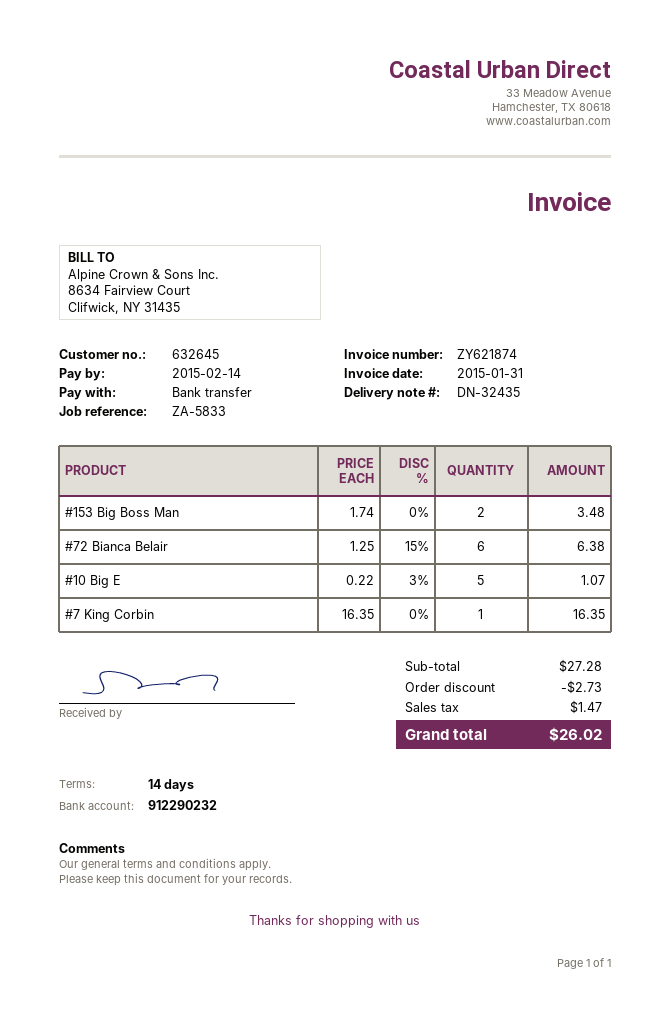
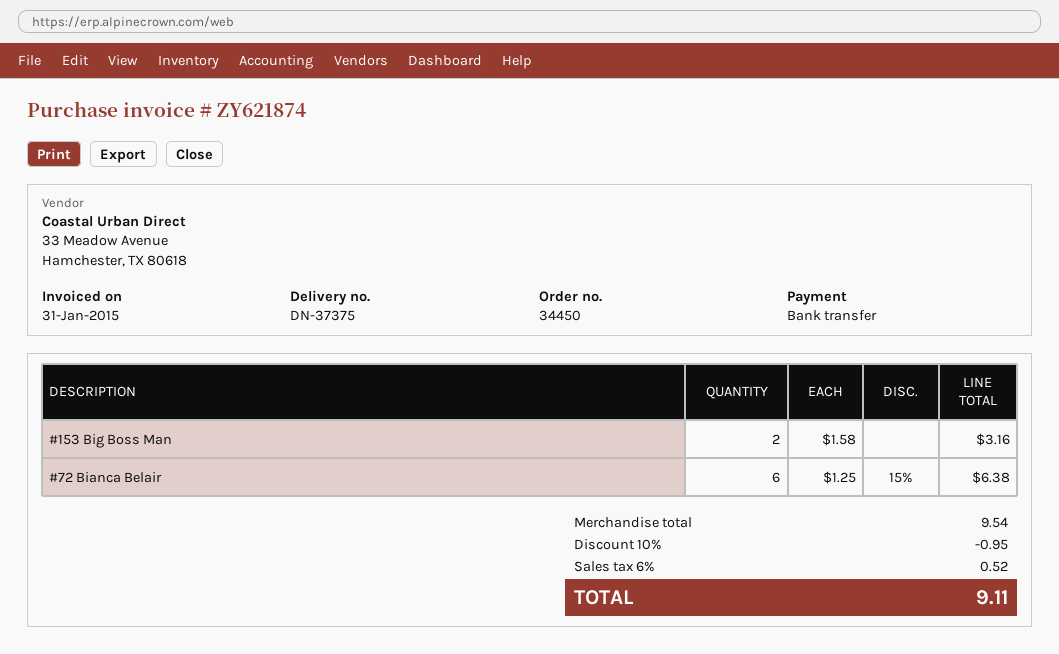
delivery note number: DN-32435 -> DN-37375
#153 Big Boss Man: 2 x 1.74 = 3.48 -> 2 x 1.58 = 3.16
#10 Big E: 5 x 0.22 - 3% = 1.07 -> none
#7 King Corbin: 1 x 16.35 = 16.35 -> none
subtotal: 27.28 -> 9.54
discount: 2.73 -> 0.95
tax: 1.47 -> 0.52
total: 26.02 -> 9.11

